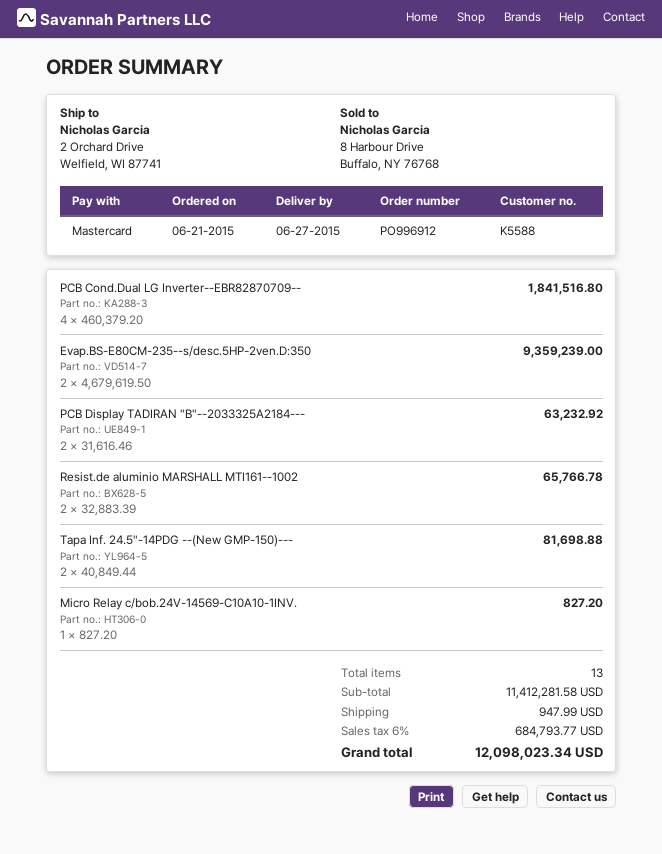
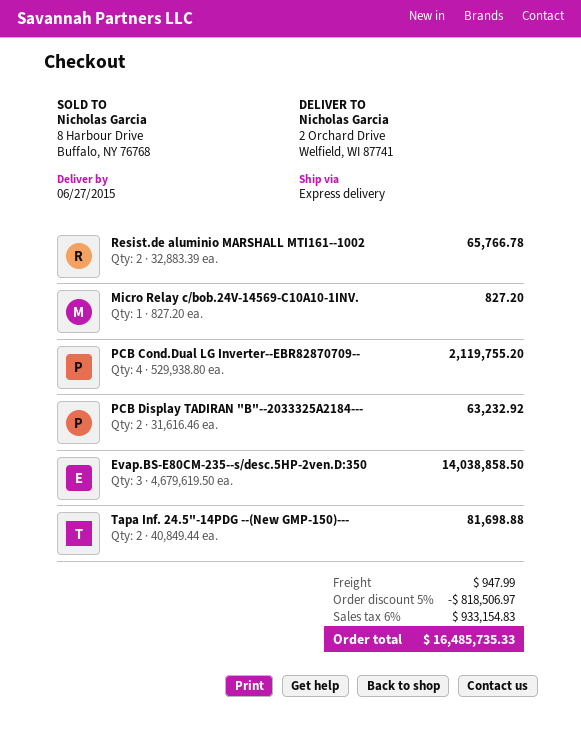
PCB Cond.Dual LG Inverter--EBR82870709--: 4 x 460379.20 = 1841516.80 -> 4 x 529938.80 = 2119755.20
Evap.BS-E80CM-235--s/desc.5HP-2ven.D:350: 2 x 4679619.50 = 9359239.00 -> 3 x 4679619.50 = 14038858.50
discount: none -> 5% = 818506.97
tax: 6% = 684793.77 -> 6% = 933154.83
total: 12098023.34 -> 16485735.33

